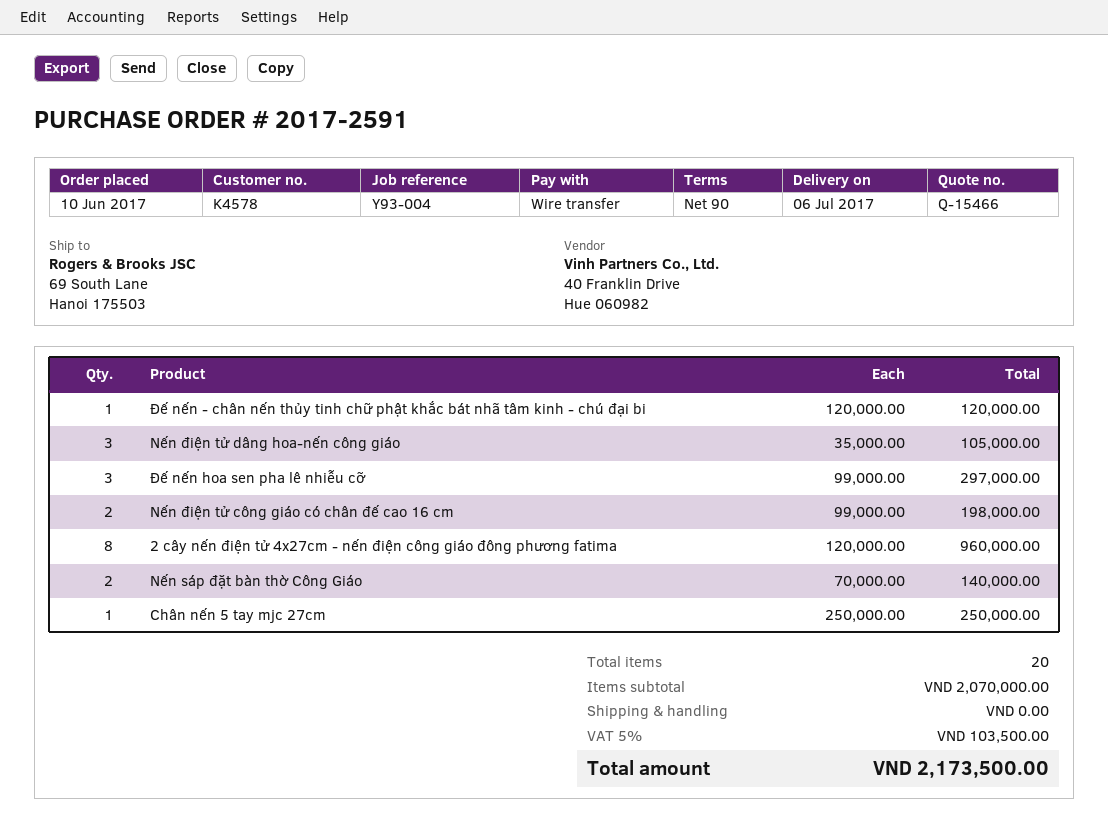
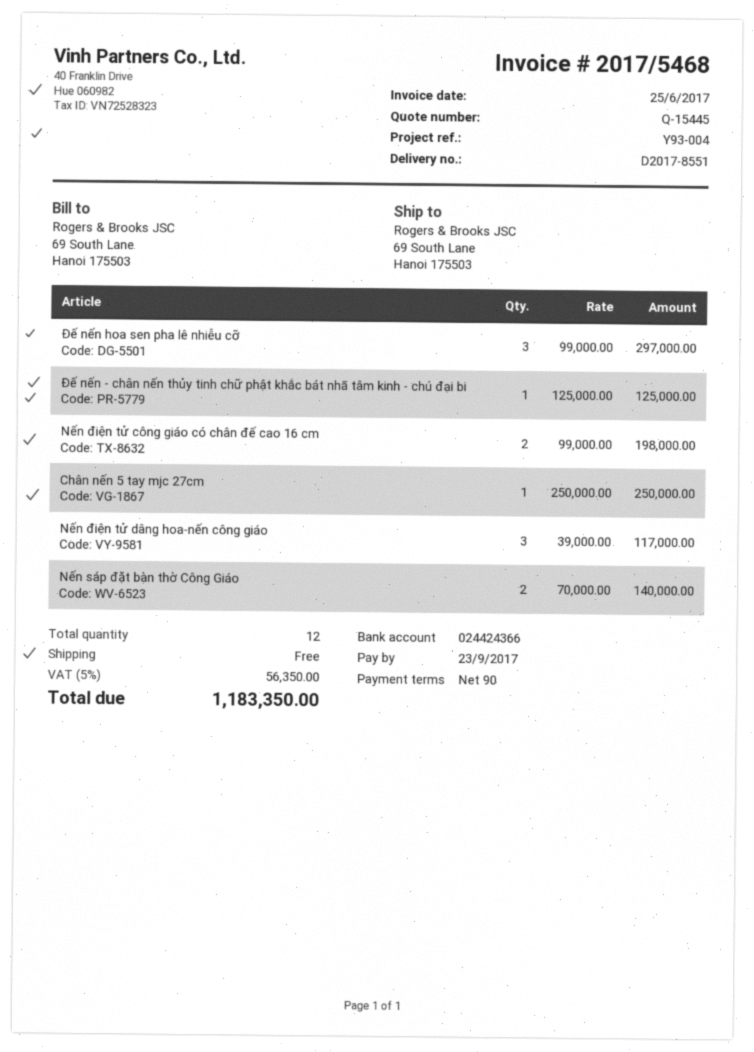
quote number: Q-15466 -> Q-15445
Đế nến - chân nến thủy tinh chữ phật khắc bát nhã tâm kinh - chú đại bi: 1 x 120000.00 = 120000.00 -> 1 x 125000.00 = 125000.00
Nến điện tử dâng hoa-nến công giáo: 3 x 35000.00 = 105000.00 -> 3 x 39000.00 = 117000.00
2 cây nến điện tử 4x27cm - nến điện công giáo đông phương fatima: 8 x 120000.00 = 960000.00 -> none
total quantity: 20 -> 12
tax: 5% = 103500.00 -> 5% = 56350.00
total: 2173500.00 -> 1183350.00

